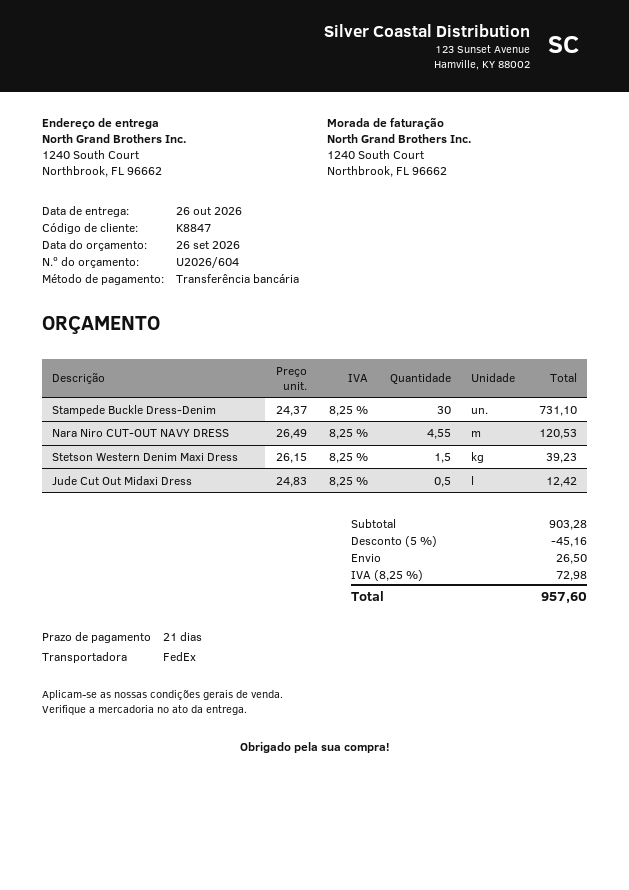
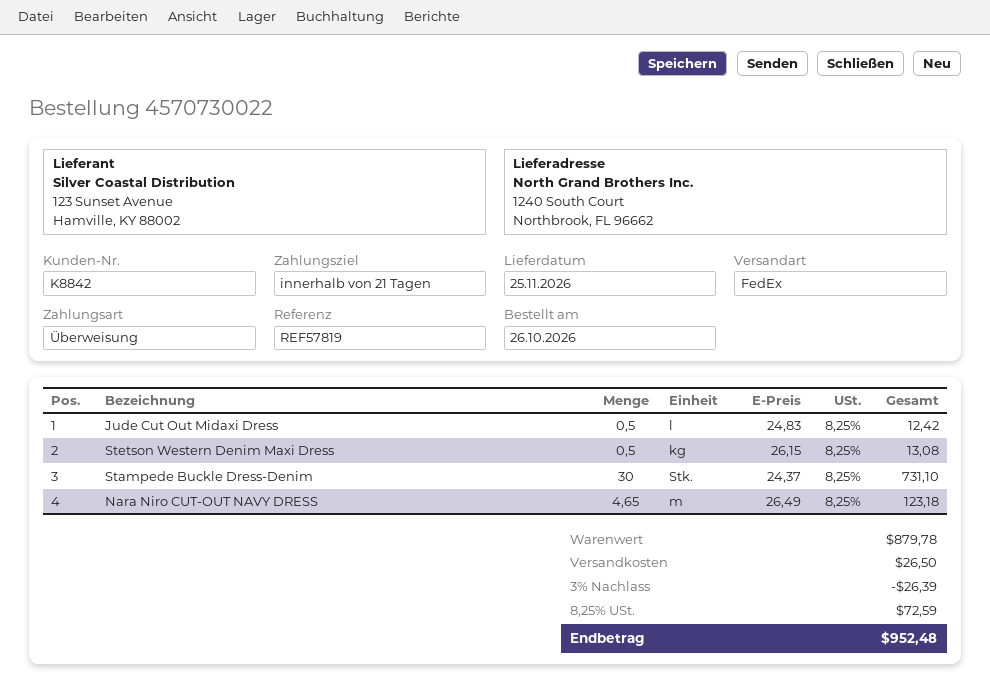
delivery date: 2026-10-26 -> 2026-11-25
customer number: K8847 -> K8842
Nara Niro CUT-OUT NAVY DRESS: 4.55 x 26.49 = 120.53 -> 4.65 x 26.49 = 123.18
Stetson Western Denim Maxi Dress: 1.5 x 26.15 = 39.23 -> 0.5 x 26.15 = 13.08
subtotal: 903.28 -> 879.78
discount: 5% = 45.16 -> 3% = 26.39
tax: 8.25% = 72.98 -> 8.25% = 72.59
total: 957.60 -> 952.48

